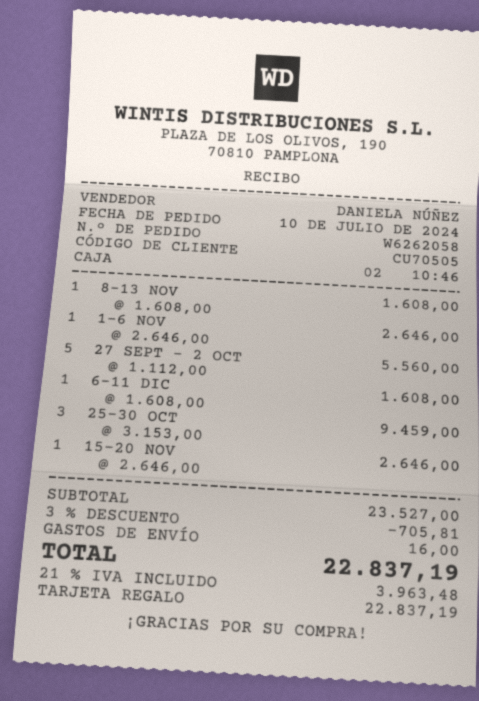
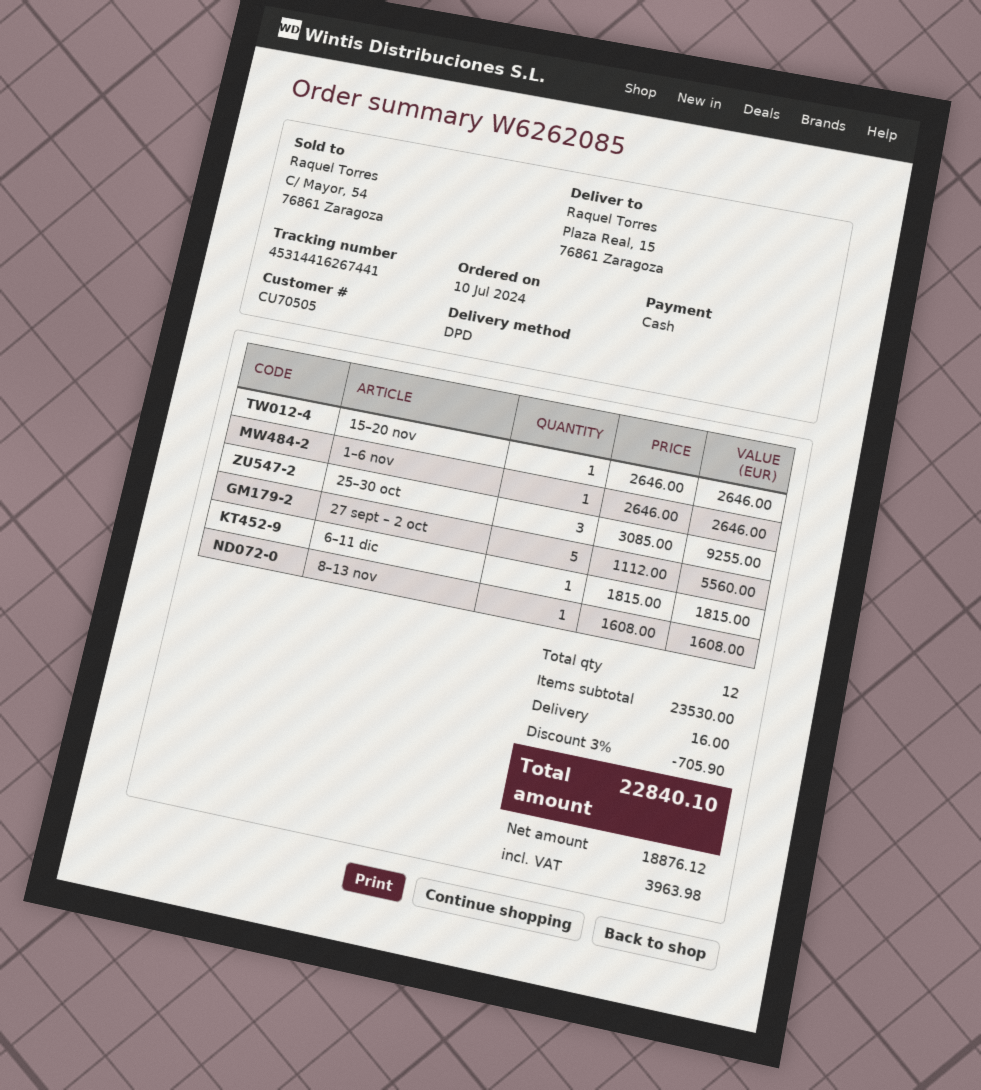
order number: W6262058 -> W6262085
payment method: gift card -> cash
6–11 DIC: 1 x 1608.00 = 1608.00 -> 1 x 1815.00 = 1815.00
25–30 OCT: 3 x 3153.00 = 9459.00 -> 3 x 3085.00 = 9255.00
subtotal: 23527.00 -> 23530.00
discount: 3% = 705.81 -> 3% = 705.90
tax: 3963.48 -> 3963.98
total: 22837.19 -> 22840.10

